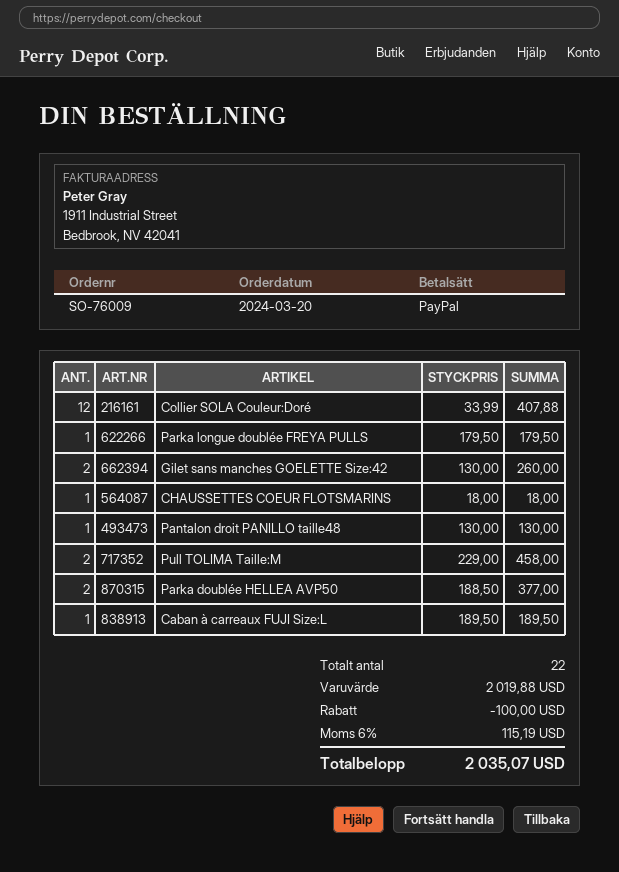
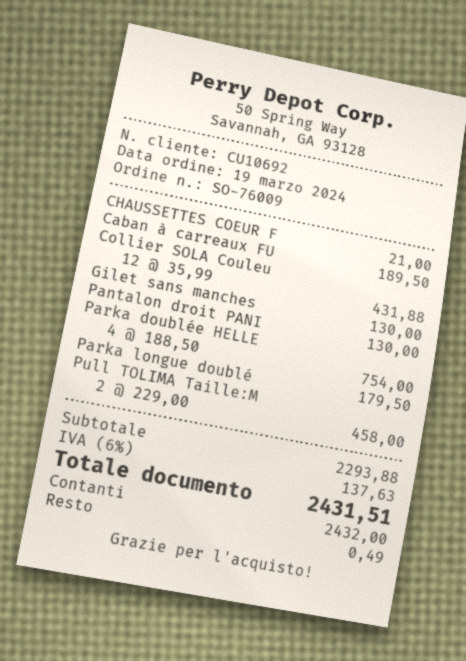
order date: 2024-03-20 -> 2024-03-19
payment method: PayPal -> cash
Collier SOLA Couleur:Doré: 12 x 33.99 = 407.88 -> 12 x 35.99 = 431.88
Gilet sans manches GOELETTE Size:42: 2 x 130.00 = 260.00 -> 1 x 130.00 = 130.00
CHAUSSETTES COEUR FLOTSMARINS: 1 x 18.00 = 18.00 -> 1 x 21.00 = 21.00
Parka doublée HELLEA AVP50: 2 x 188.50 = 377.00 -> 4 x 188.50 = 754.00
subtotal: 2019.88 -> 2293.88
discount: 100.00 -> none
tax: 6% = 115.19 -> 6% = 137.63
total: 2035.07 -> 2431.51

